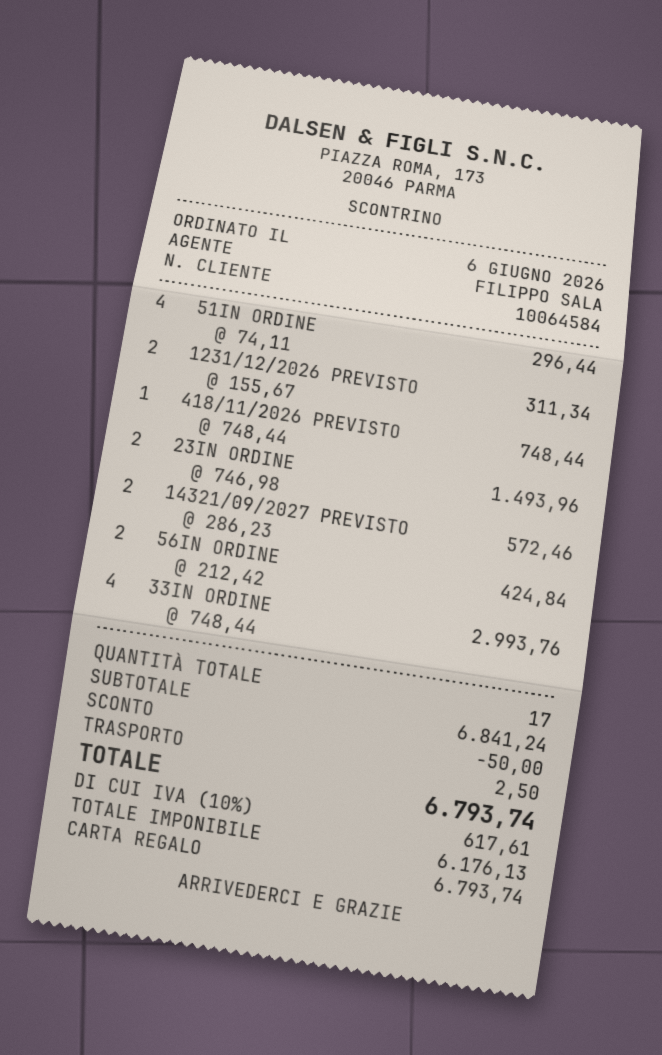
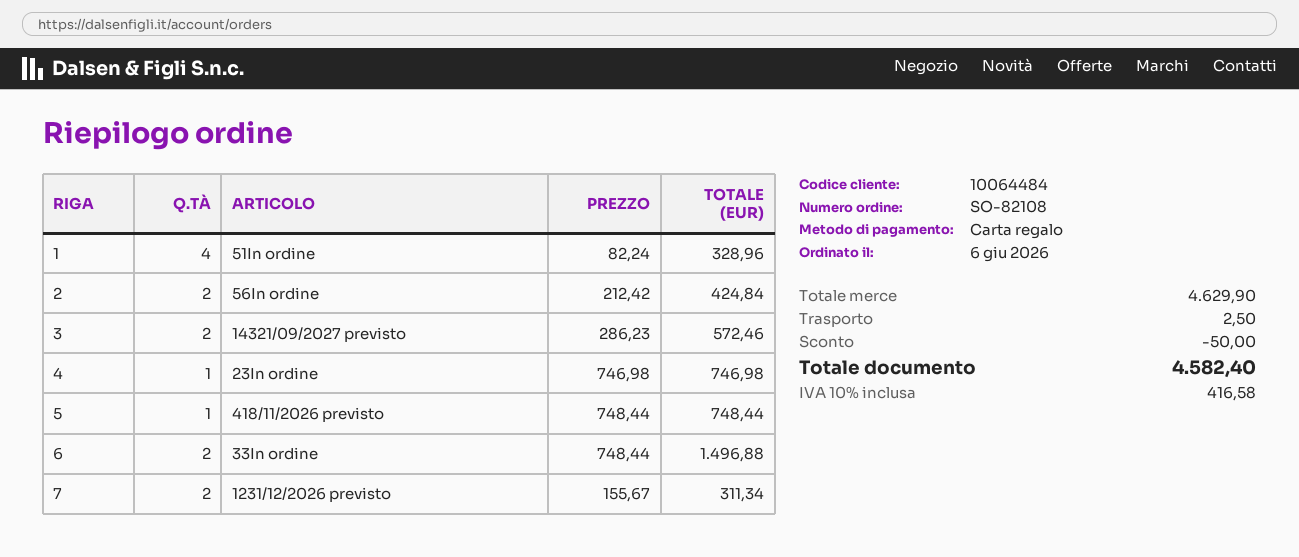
customer number: 10064584 -> 10064484
51IN ORDINE: 4 x 74.11 = 296.44 -> 4 x 82.24 = 328.96
23IN ORDINE: 2 x 746.98 = 1493.96 -> 1 x 746.98 = 746.98
33IN ORDINE: 4 x 748.44 = 2993.76 -> 2 x 748.44 = 1496.88
subtotal: 6841.24 -> 4629.90
tax: 10% = 617.61 -> 10% = 416.58
total: 6793.74 -> 4582.40

